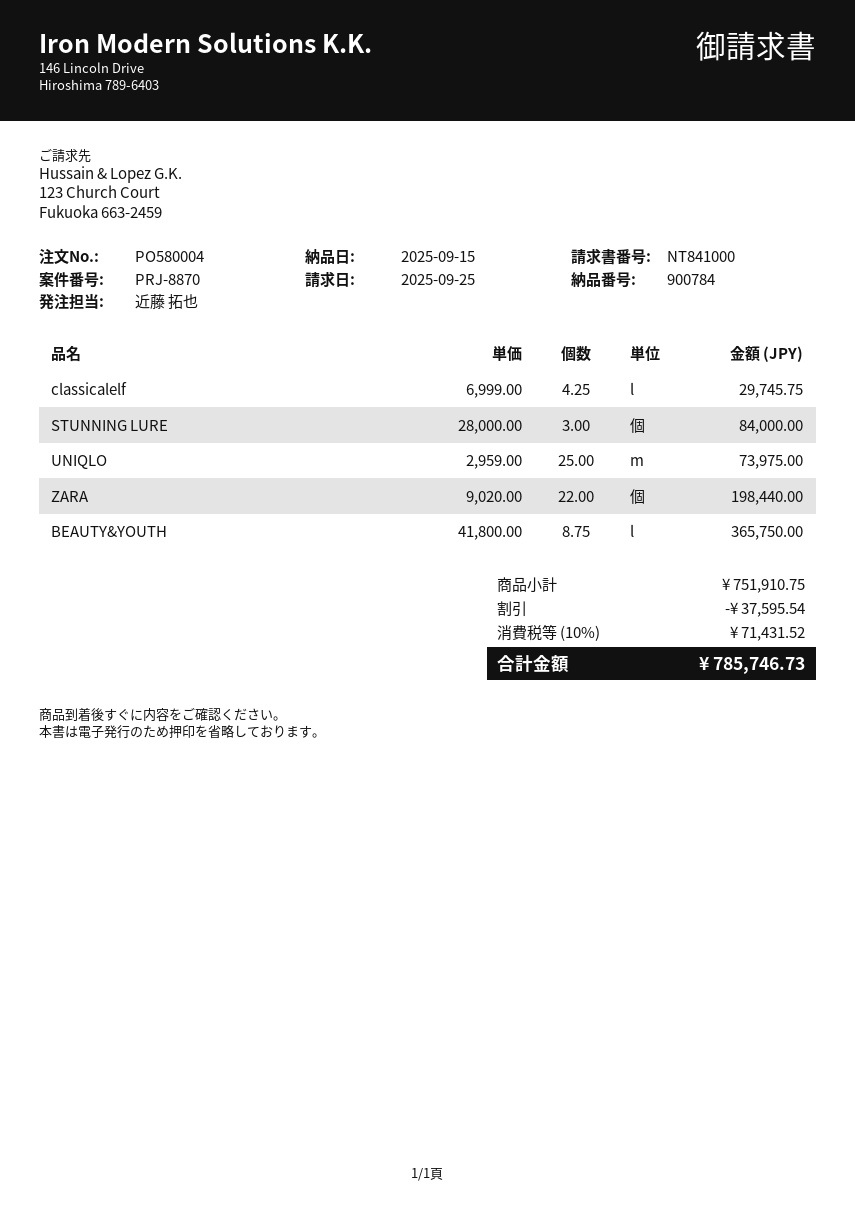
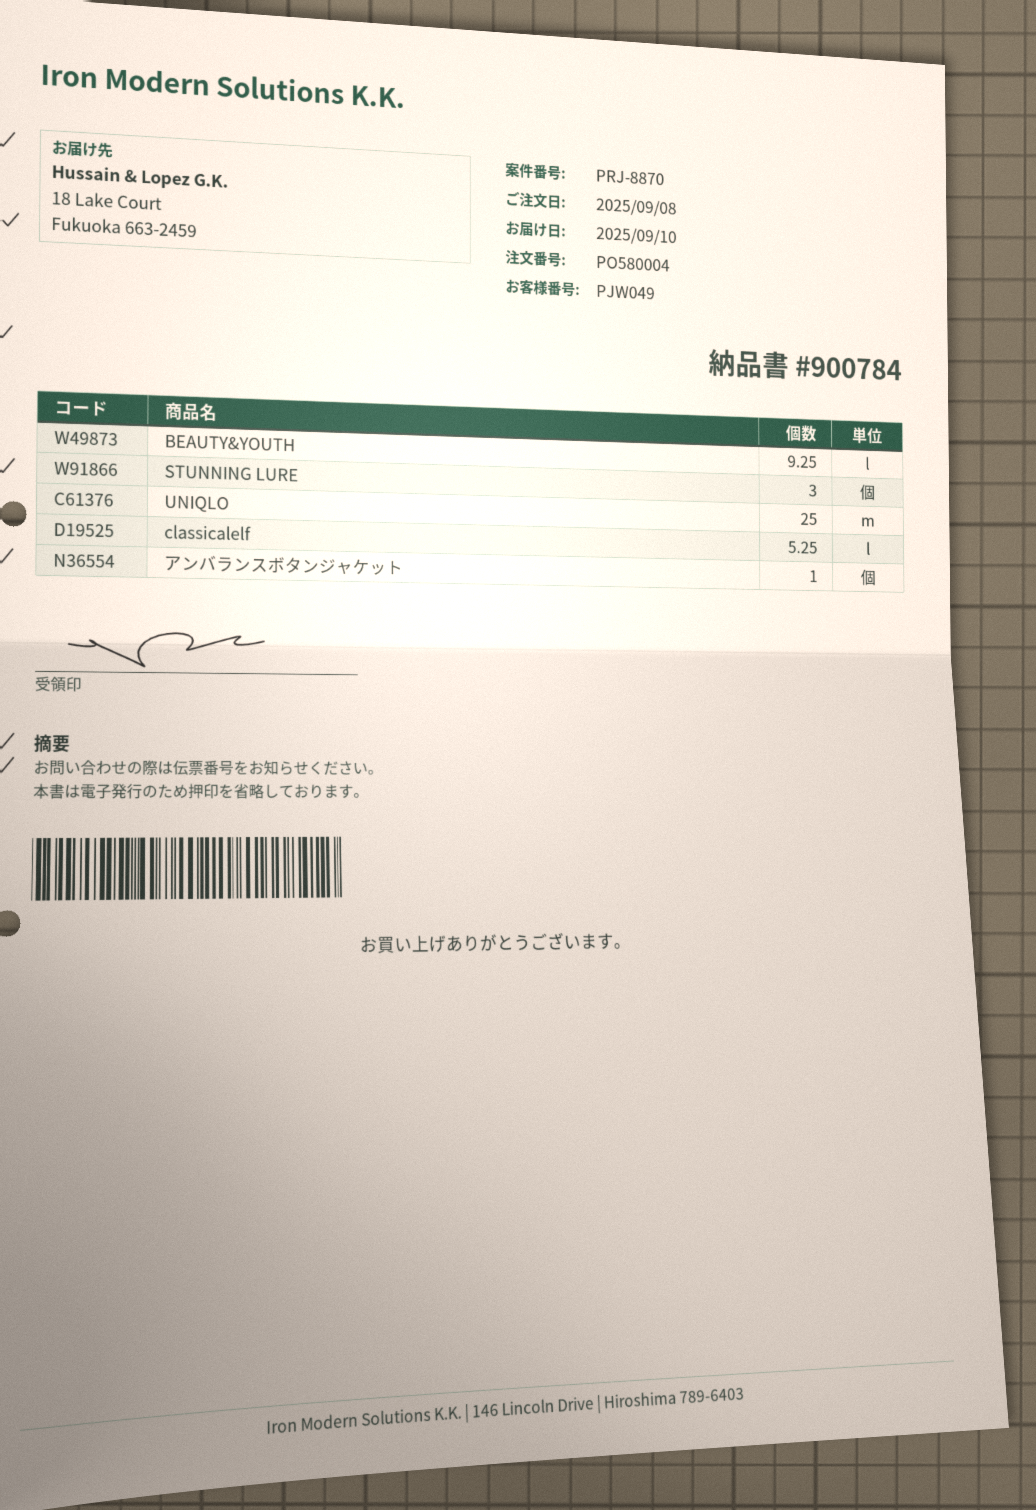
delivery date: 2025-09-15 -> 2025-09-10
classicalelf: 4.25 -> 5.25
ZARA: 22 -> none
BEAUTY&YOUTH: 8.75 -> 9.25
アンバランスボタンジャケット: none -> 1

